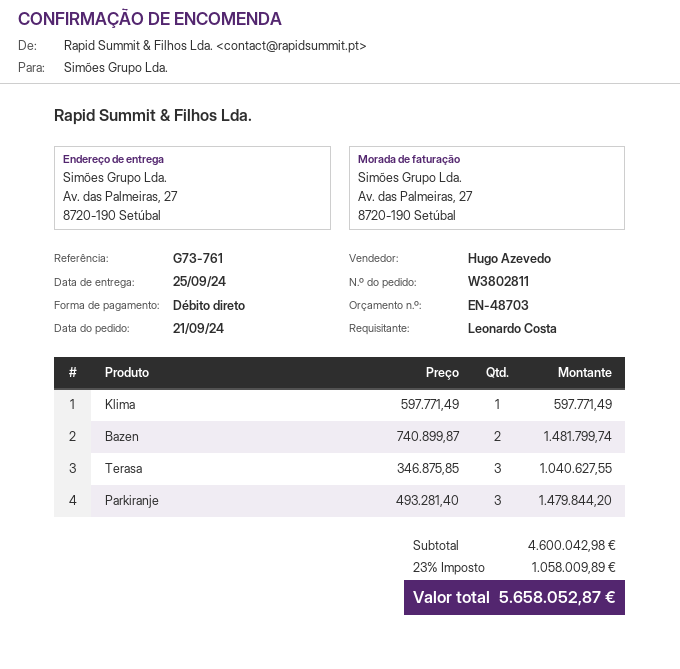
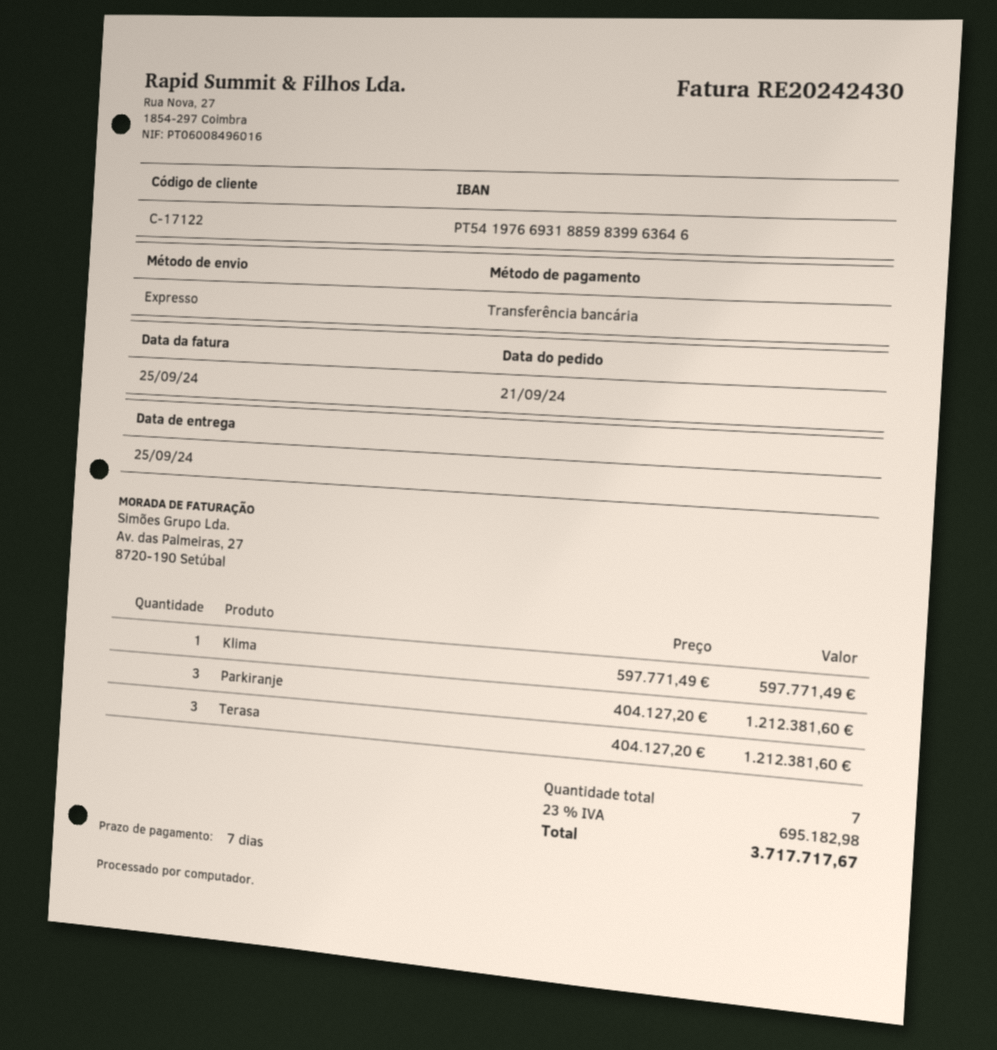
payment method: direct debit -> bank transfer
Bazen: 2 x 740899.87 = 1481799.74 -> none
Terasa: 3 x 346875.85 = 1040627.55 -> 3 x 404127.20 = 1212381.60
Parkiranje: 3 x 493281.40 = 1479844.20 -> 3 x 404127.20 = 1212381.60
tax: 23% = 1058009.89 -> 23% = 695182.98
total: 5658052.87 -> 3717717.67

